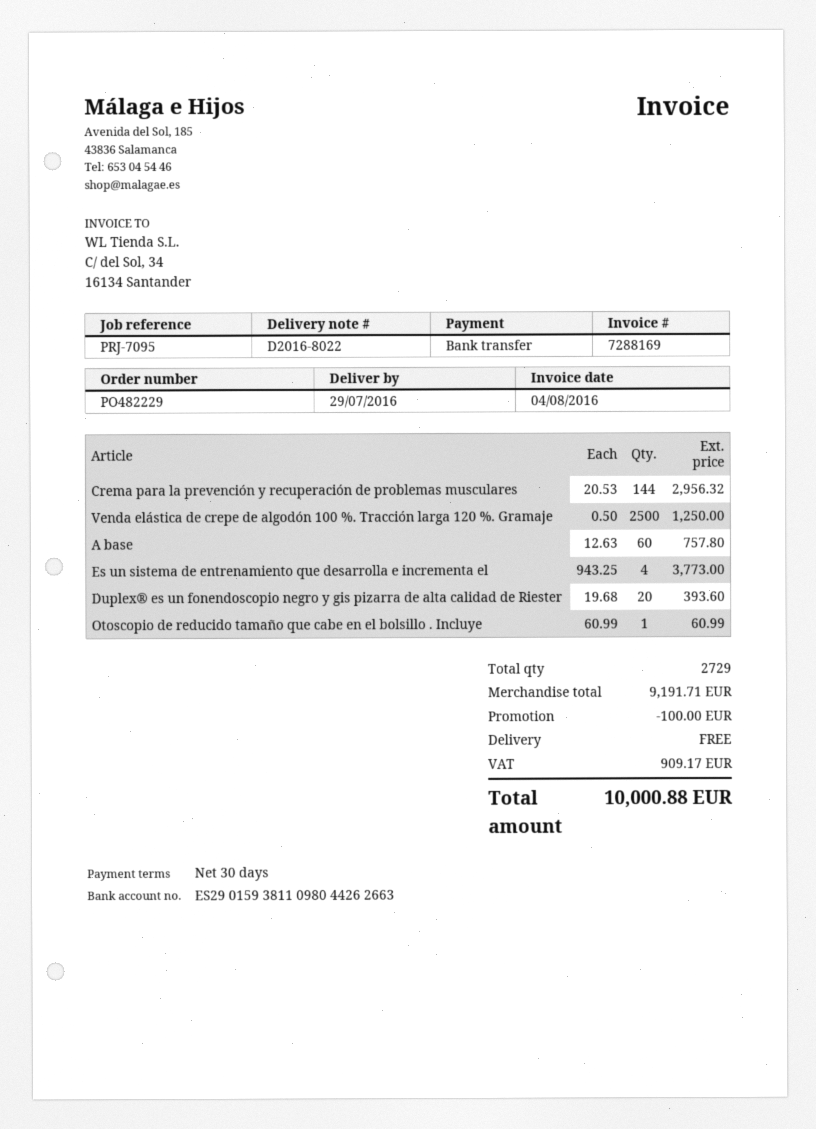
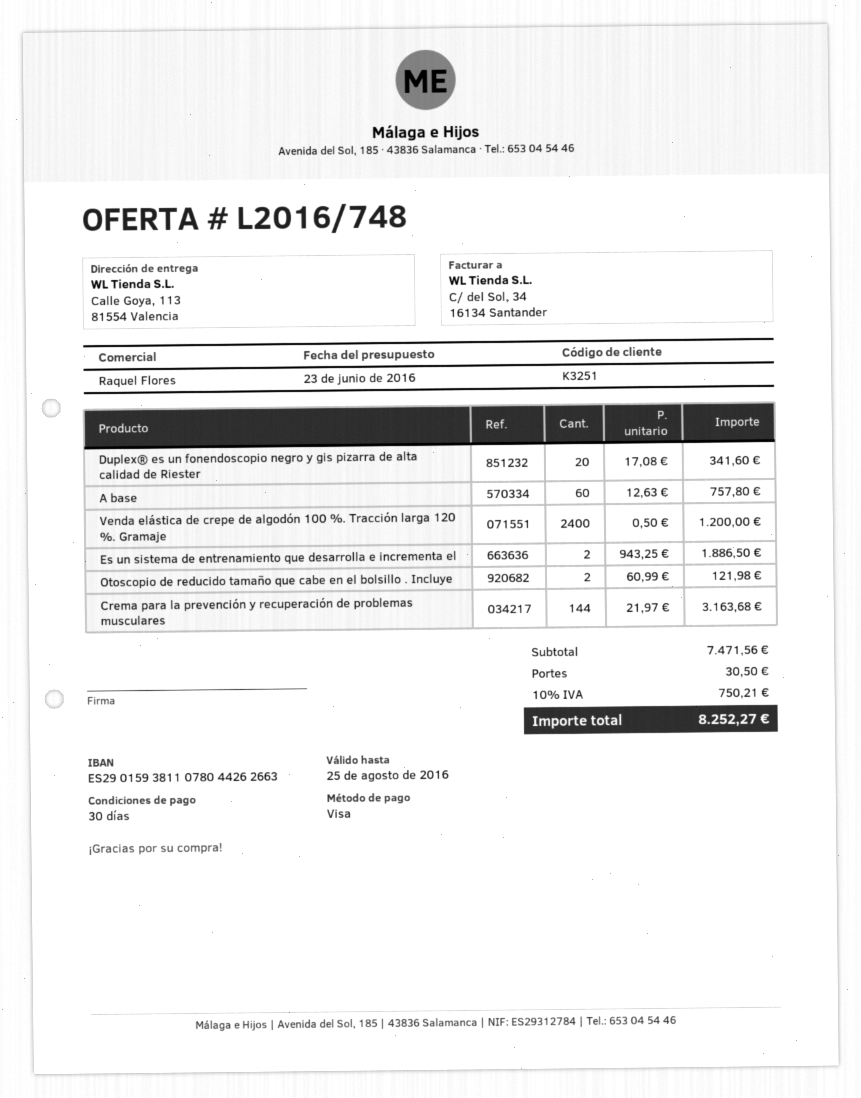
payment method: bank transfer -> Visa
bank account: ES2901593811098044262663 -> ES2901593811078044262663
Crema para la prevención y recuperación de problemas musculares: 144 x 20.53 = 2956.32 -> 144 x 21.97 = 3163.68
Venda elástica de crepe de algodón 100 %. Tracción larga 120 %. Gramaje: 2500 x 0.50 = 1250.00 -> 2400 x 0.50 = 1200.00
Es un sistema de entrenamiento que desarrolla e incrementa el: 4 x 943.25 = 3773.00 -> 2 x 943.25 = 1886.50
Duplex® es un fonendoscopio negro y gis pizarra de alta calidad de Riester: 20 x 19.68 = 393.60 -> 20 x 17.08 = 341.60
Otoscopio de reducido tamaño que cabe en el bolsillo . Incluye: 1 x 60.99 = 60.99 -> 2 x 60.99 = 121.98
subtotal: 9191.71 -> 7471.56
discount: 100.00 -> none
shipping: 0.00 -> 30.50
tax: 909.17 -> 750.21
total: 10000.88 -> 8252.27

